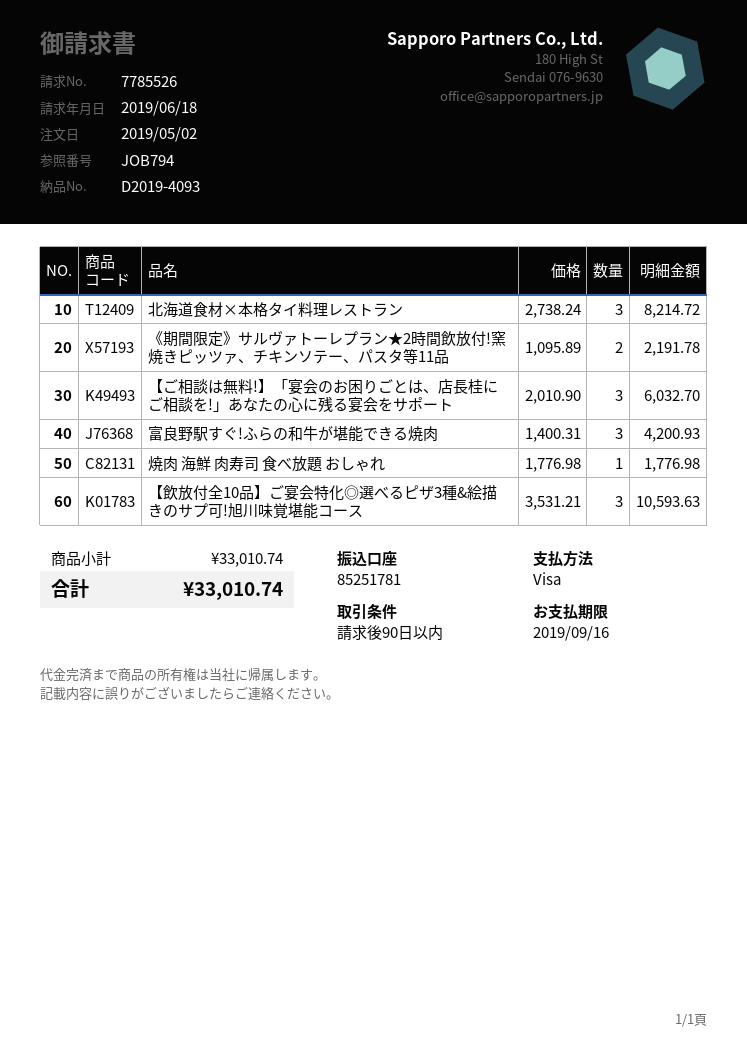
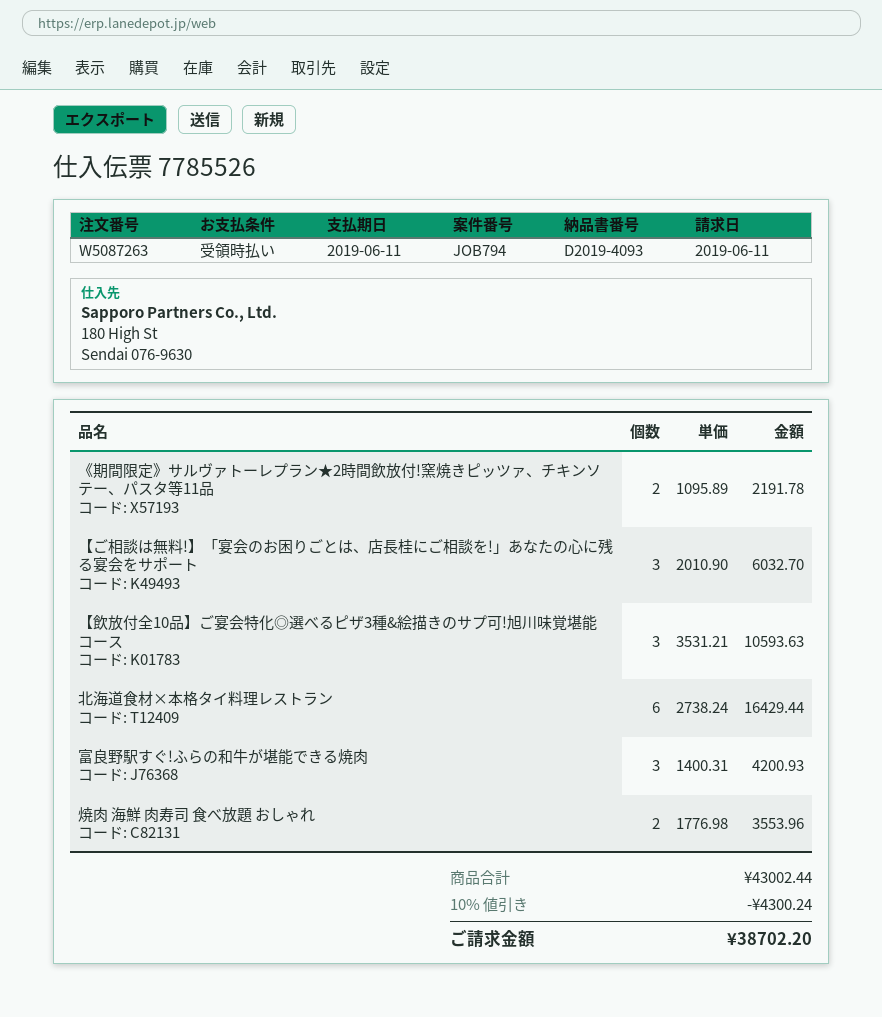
invoice date: 2019-06-18 -> 2019-06-11
payment terms: 90 days -> on receipt
due date: 2019-09-16 -> 2019-06-11
北海道食材×本格タイ料理レストラン: 3 x 2738.24 = 8214.72 -> 6 x 2738.24 = 16429.44
焼肉 海鮮 肉寿司 食べ放題 おしゃれ: 1 x 1776.98 = 1776.98 -> 2 x 1776.98 = 3553.96
subtotal: 33010.74 -> 43002.44
discount: none -> 10% = 4300.24
total: 33010.74 -> 38702.20

